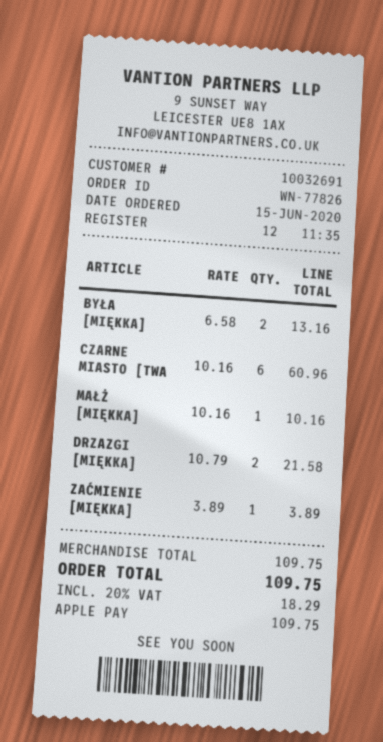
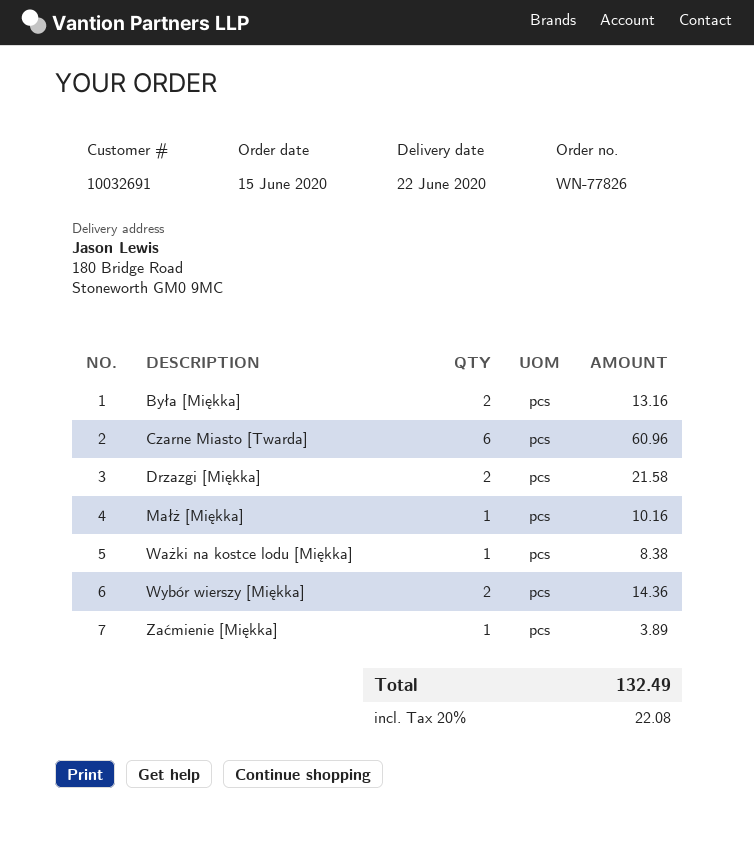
Ważki na kostce lodu [Miękka]: none -> 1 for 8.38
Wybór wierszy [Miękka]: none -> 2 for 14.36
tax: 20% = 18.29 -> 20% = 22.08
total: 109.75 -> 132.49

